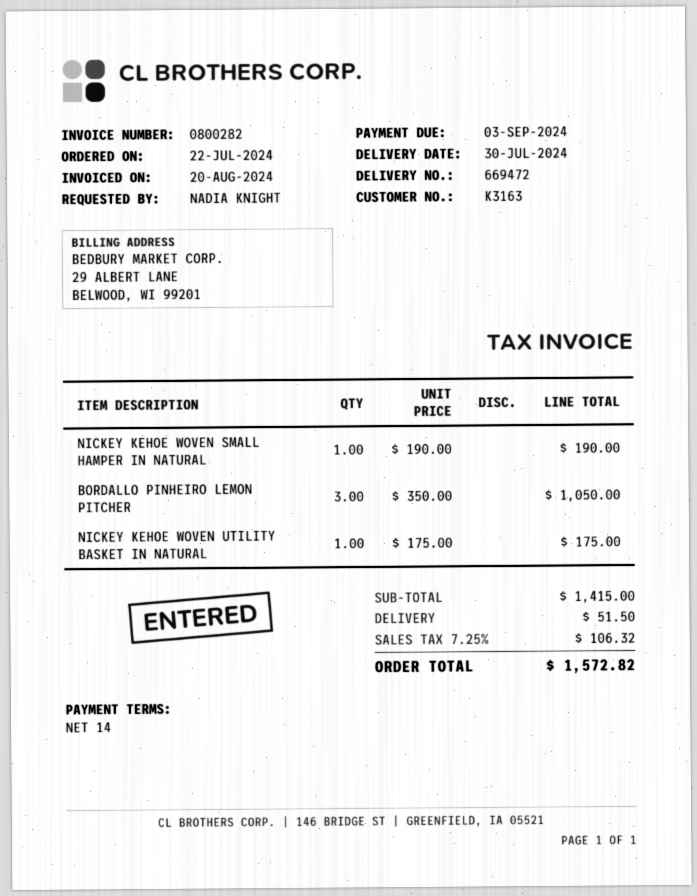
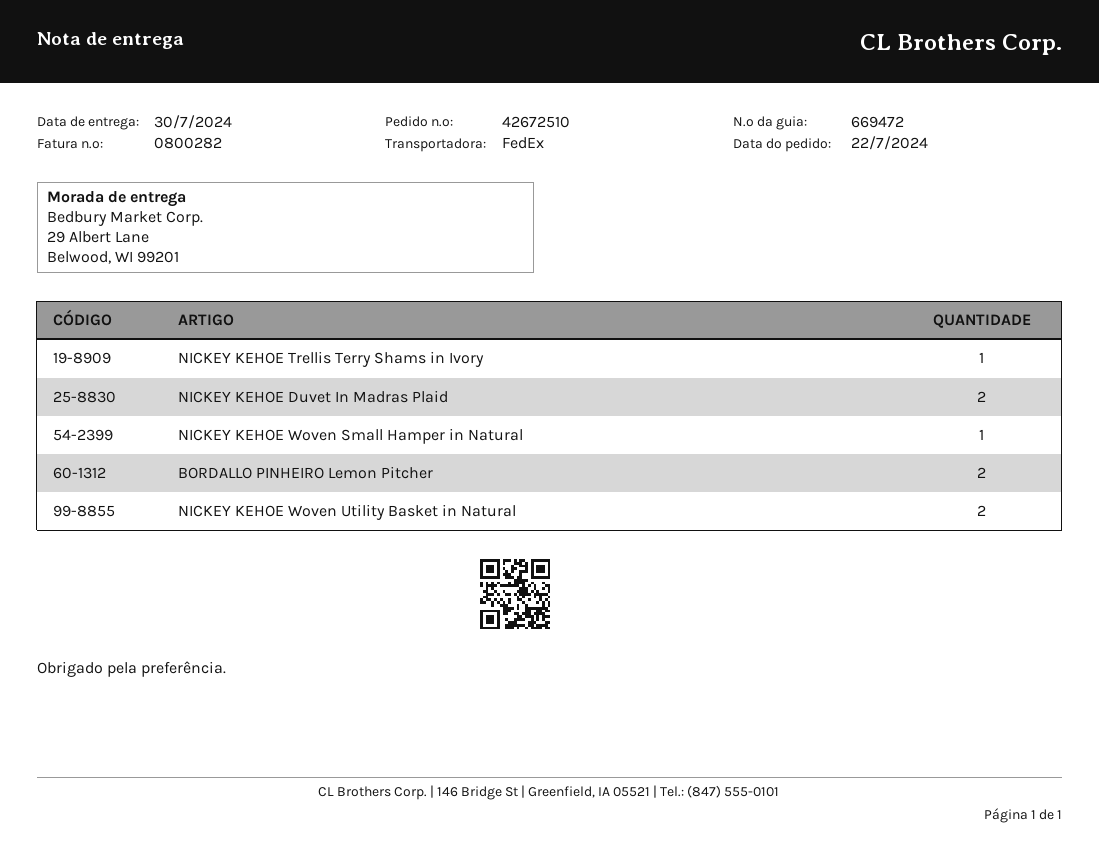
BORDALLO PINHEIRO LEMON PITCHER: 3 -> 2
NICKEY KEHOE WOVEN UTILITY BASKET IN NATURAL: 1 -> 2
NICKEY KEHOE Trellis Terry Shams in Ivory: none -> 1
NICKEY KEHOE Duvet In Madras Plaid: none -> 2

